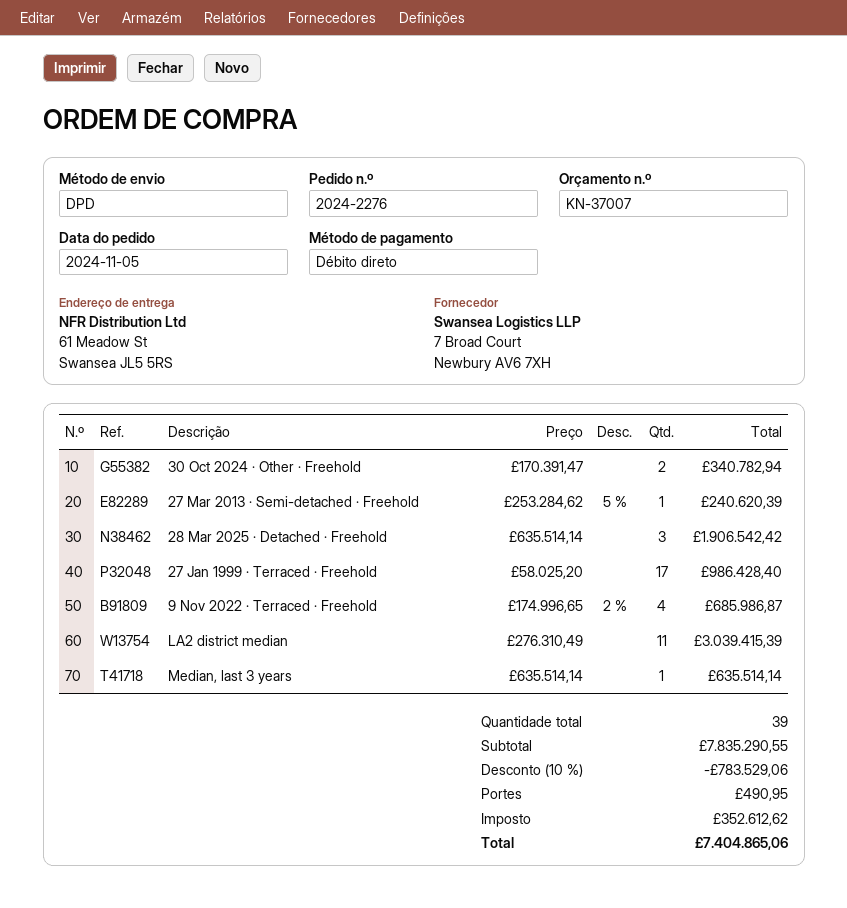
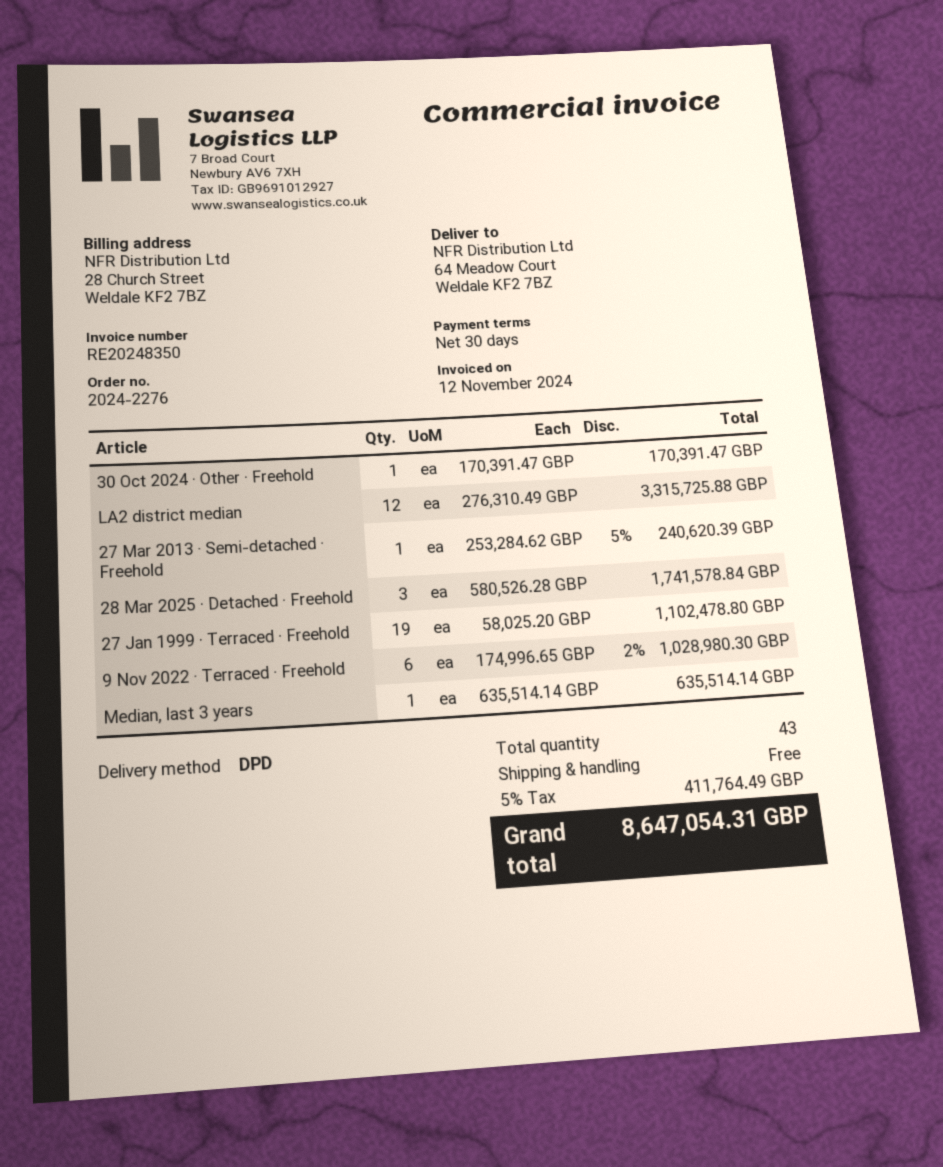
ship to: 61 Meadow St, Swansea JL5 5RS -> 64 Meadow Court, Weldale KF2 7BZ
30 Oct 2024 · Other · Freehold: 2 x 170391.47 = 340782.94 -> 1 x 170391.47 = 170391.47
28 Mar 2025 · Detached · Freehold: 3 x 635514.14 = 1906542.42 -> 3 x 580526.28 = 1741578.84
27 Jan 1999 · Terraced · Freehold: 17 x 58025.20 = 986428.40 -> 19 x 58025.20 = 1102478.80
9 Nov 2022 · Terraced · Freehold: 4 x 174996.65 - 2% = 685986.87 -> 6 x 174996.65 - 2% = 1028980.30
LA2 district median: 11 x 276310.49 = 3039415.39 -> 12 x 276310.49 = 3315725.88
total quantity: 39 -> 43
discount: 10% = 783529.06 -> none
shipping: 490.95 -> 0.00
tax: 352612.62 -> 411764.49
total: 7404865.06 -> 8647054.31

